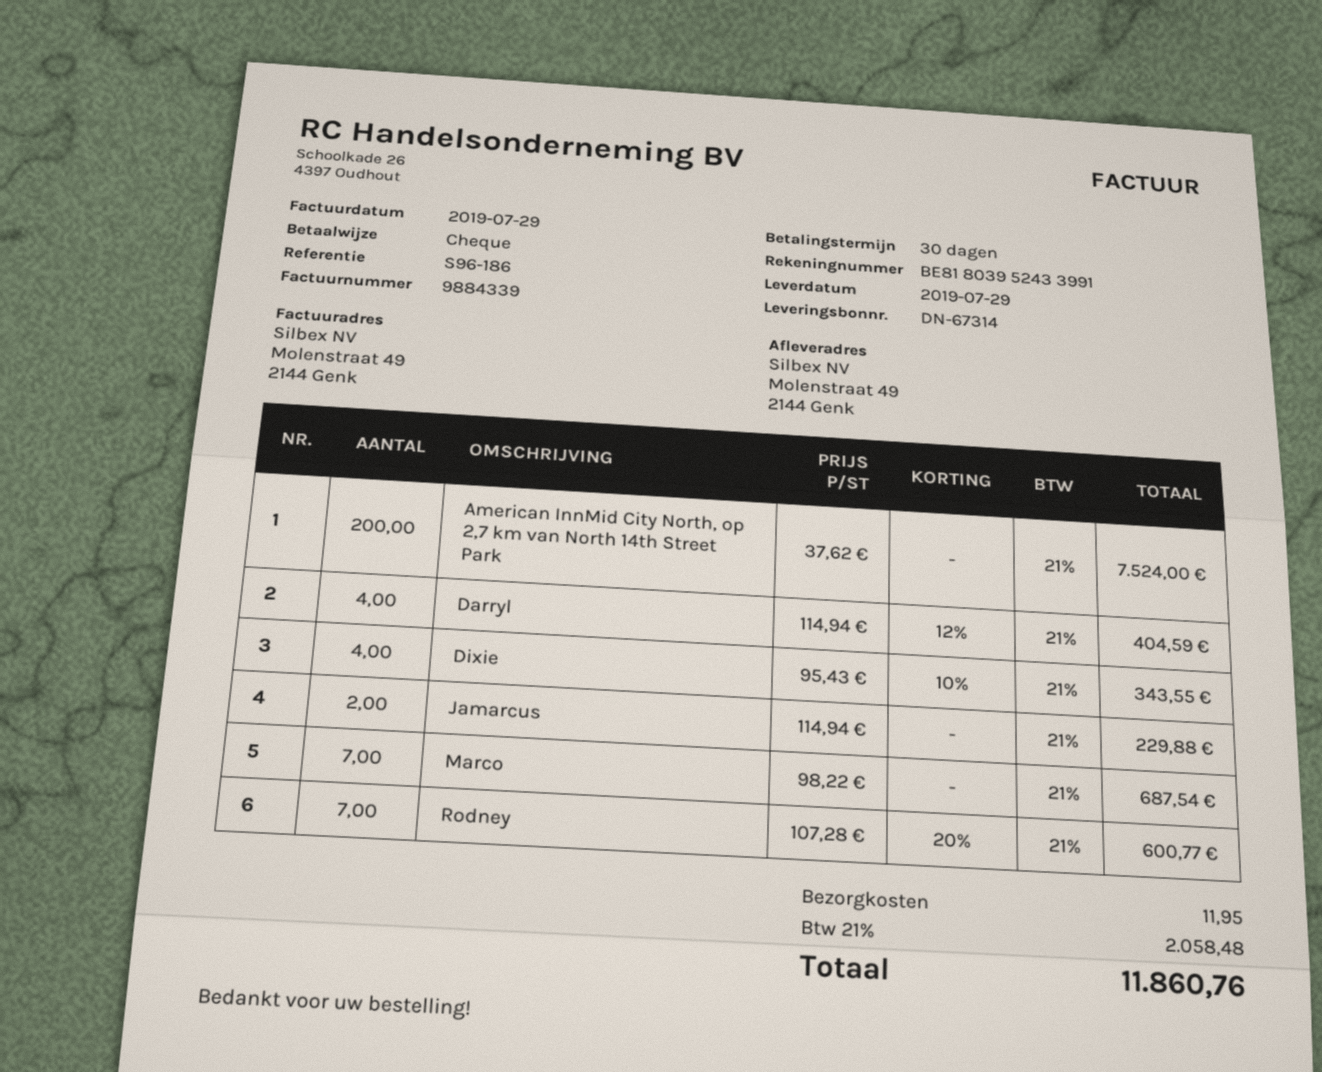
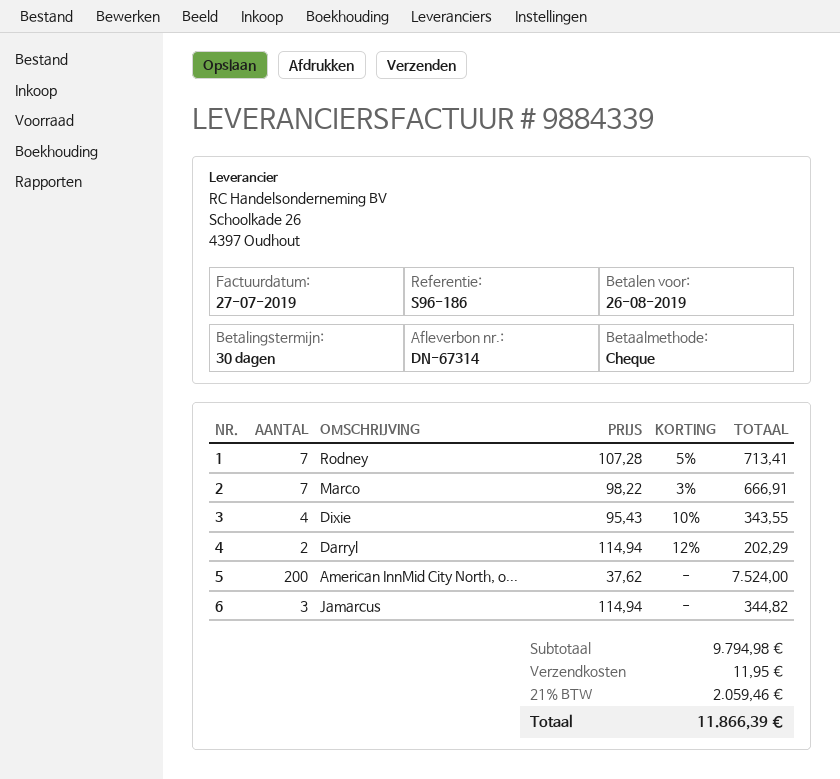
invoice date: 2019-07-29 -> 2019-07-27
Darryl: 4 x 114.94 - 12% = 404.59 -> 2 x 114.94 - 12% = 202.29
Jamarcus: 2 x 114.94 = 229.88 -> 3 x 114.94 = 344.82
Marco: 7 x 98.22 = 687.54 -> 7 x 98.22 - 3% = 666.91
Rodney: 7 x 107.28 - 20% = 600.77 -> 7 x 107.28 - 5% = 713.41
tax: 21% = 2058.48 -> 21% = 2059.46
total: 11860.76 -> 11866.39

